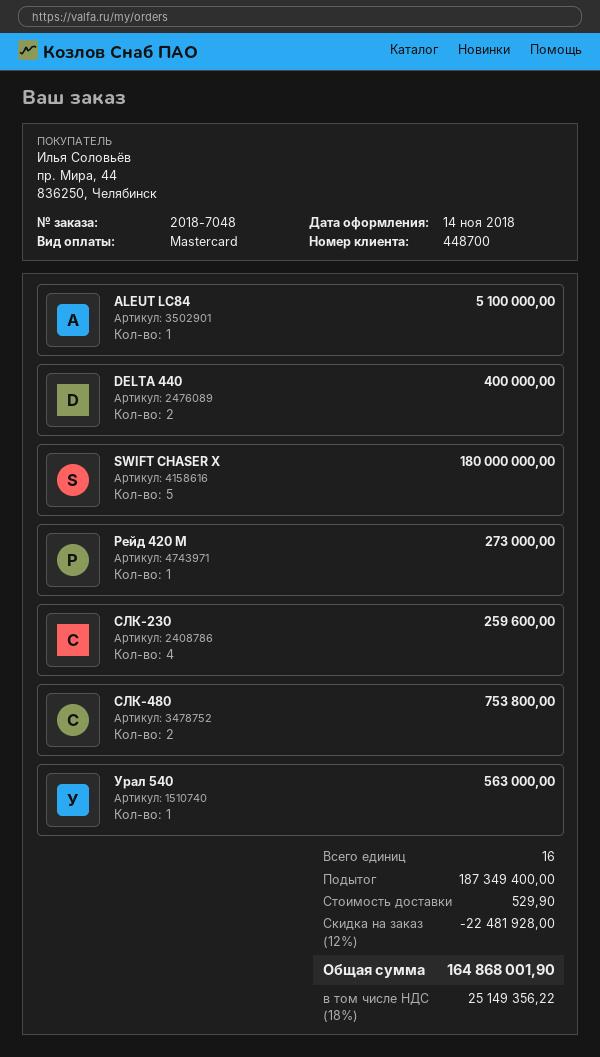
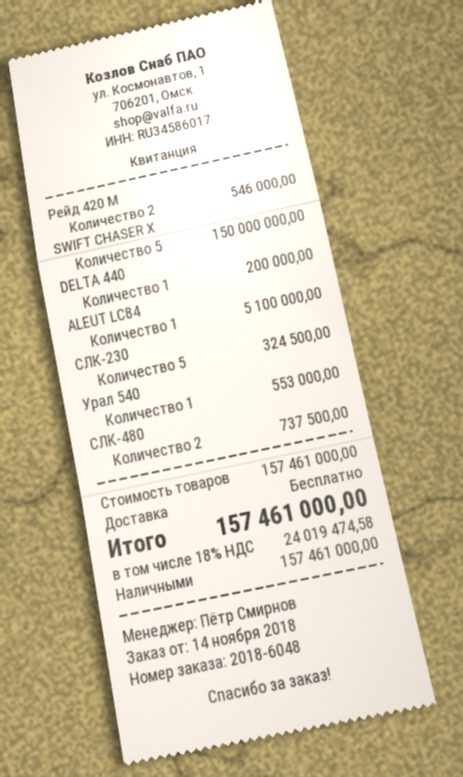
order number: 2018-7048 -> 2018-6048
payment method: Mastercard -> cash
DELTA 440: 2 for 400000.00 -> 1 for 200000.00
SWIFT CHASER X: 5 for 180000000.00 -> 5 for 150000000.00
Рейд 420 M: 1 for 273000.00 -> 2 for 546000.00
СЛК-230: 4 for 259600.00 -> 5 for 324500.00
СЛК-480: 2 for 753800.00 -> 2 for 737500.00
Урал 540: 1 for 563000.00 -> 1 for 553000.00
subtotal: 187349400.00 -> 157461000.00
discount: 12% = 22481928.00 -> none
shipping: 529.90 -> 0.00
tax: 18% = 25149356.22 -> 18% = 24019474.58
total: 164868001.90 -> 157461000.00

